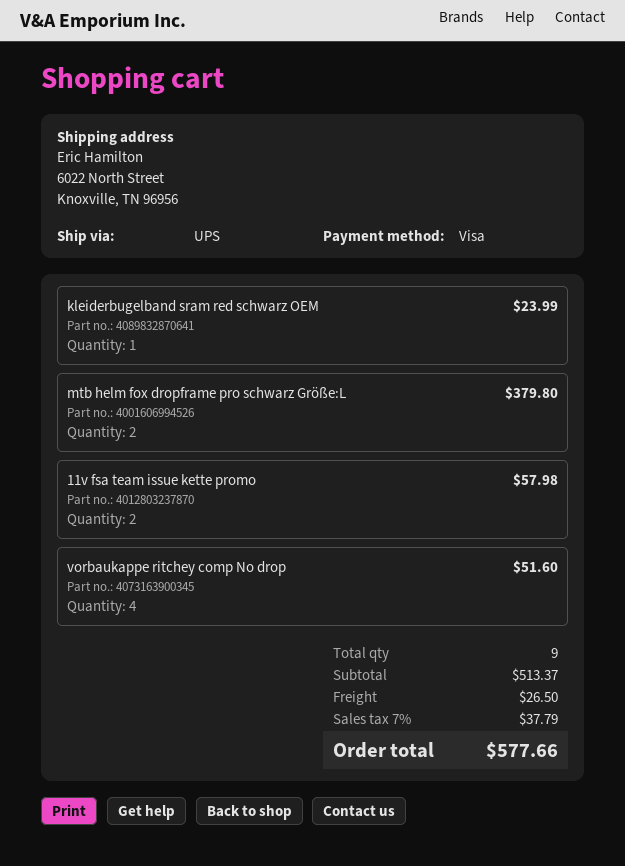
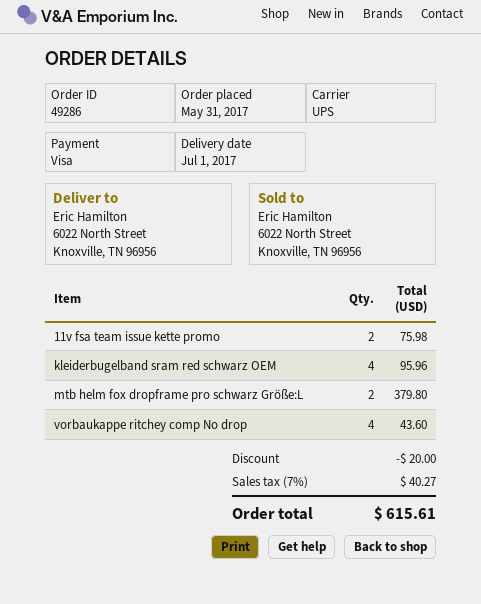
kleiderbugelband sram red schwarz OEM: 1 for 23.99 -> 4 for 95.96
11v fsa team issue kette promo: 2 for 57.98 -> 2 for 75.98
vorbaukappe ritchey comp No drop: 4 for 51.60 -> 4 for 43.60
discount: none -> 20.00
shipping: 26.50 -> none
tax: 7% = 37.79 -> 7% = 40.27
total: 577.66 -> 615.61

